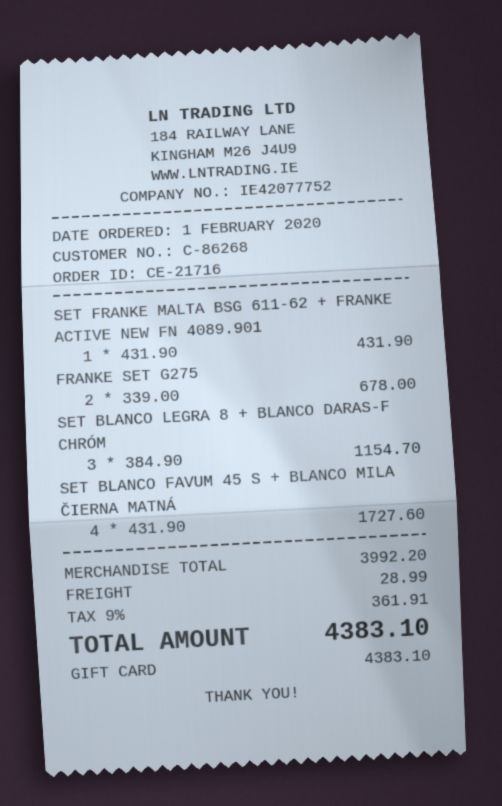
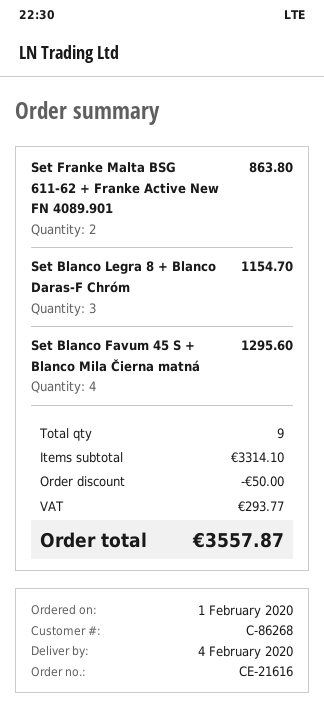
order number: CE-21716 -> CE-21616
SET FRANKE MALTA BSG 611-62 + FRANKE ACTIVE NEW FN 4089.901: 1 for 431.90 -> 2 for 863.80
FRANKE SET G275: 2 for 678.00 -> none
SET BLANCO FAVUM 45 S + BLANCO MILA ČIERNA MATNÁ: 4 for 1727.60 -> 4 for 1295.60
subtotal: 3992.20 -> 3314.10
discount: none -> 50.00
shipping: 28.99 -> none
tax: 361.91 -> 293.77
total: 4383.10 -> 3557.87

